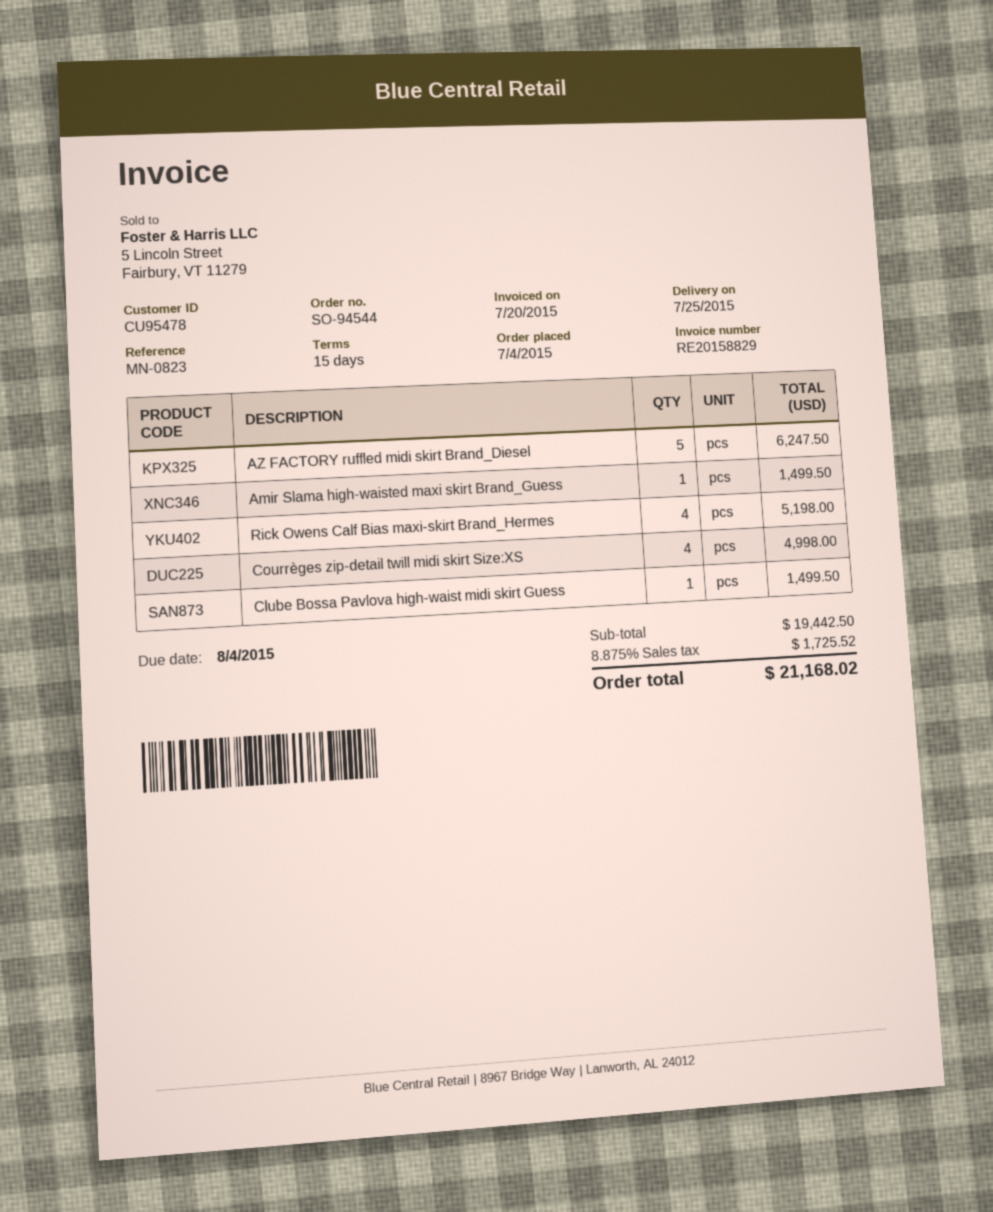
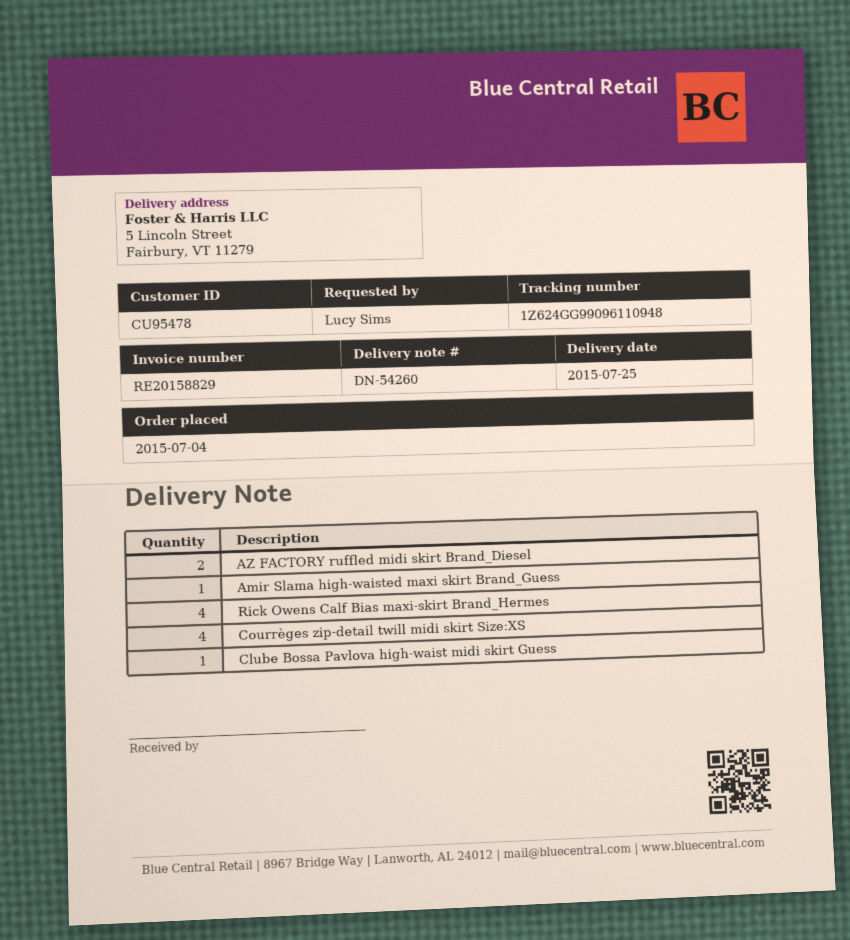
AZ FACTORY ruffled midi skirt Brand_Diesel: 5 -> 2

